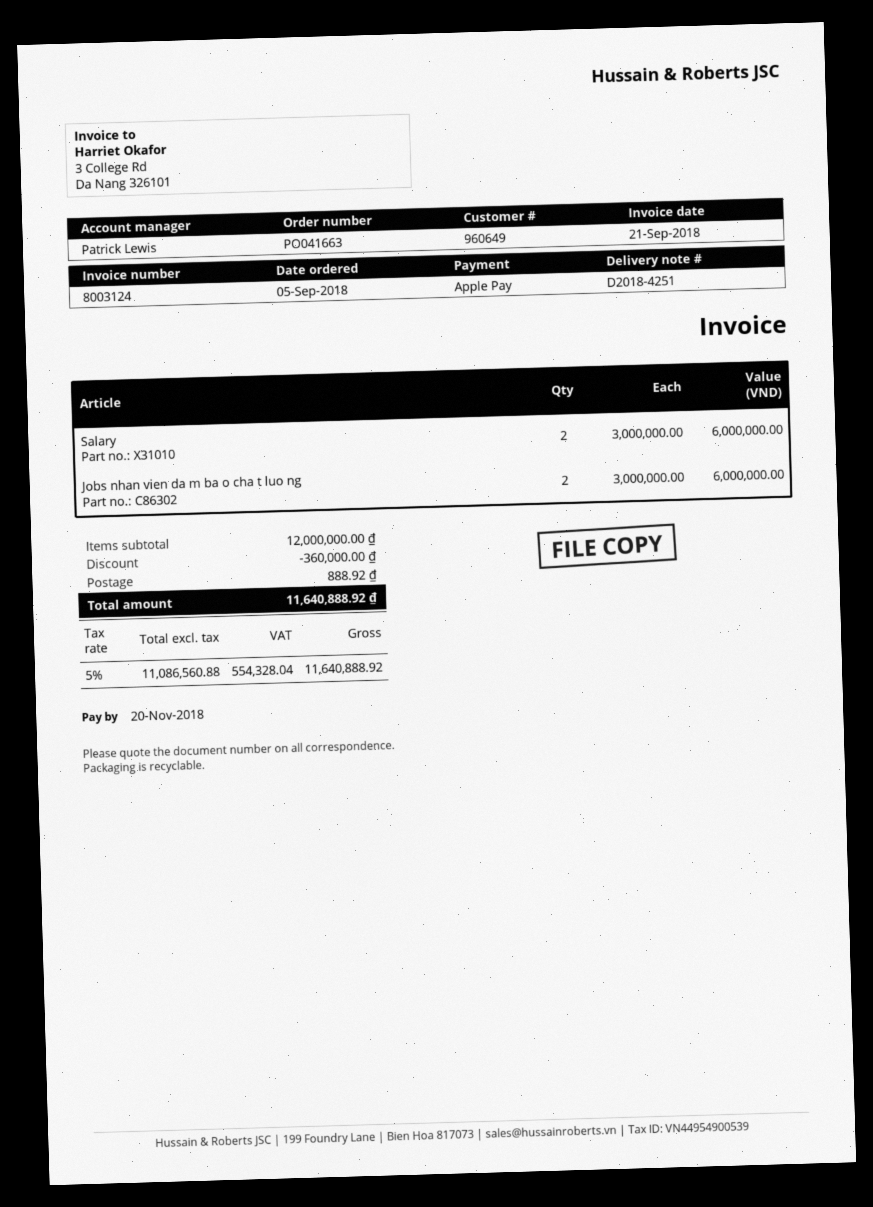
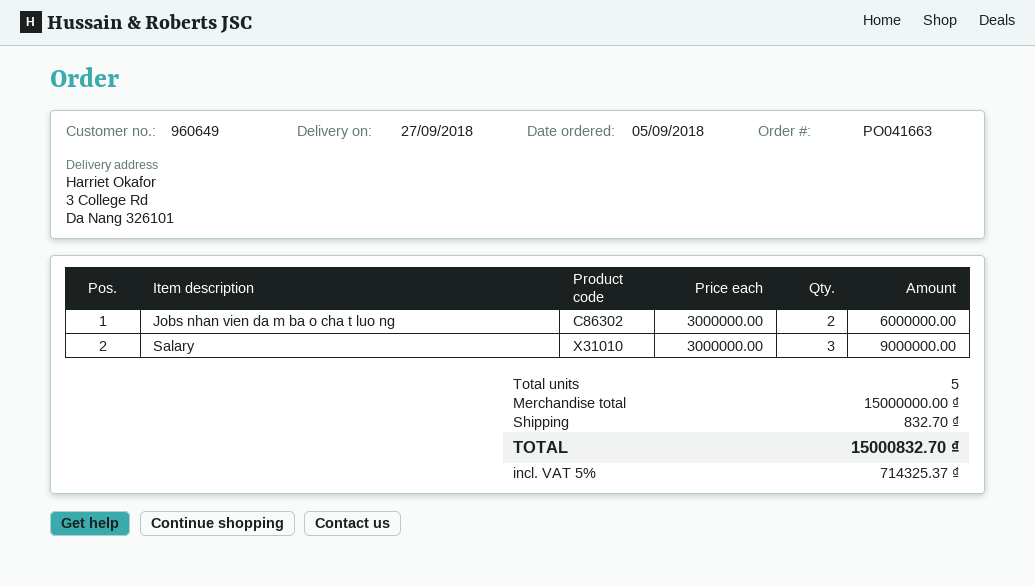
Salary: 2 x 3000000.00 = 6000000.00 -> 3 x 3000000.00 = 9000000.00
subtotal: 12000000.00 -> 15000000.00
discount: 360000.00 -> none
shipping: 888.92 -> 832.70
tax: 5% = 554328.04 -> 5% = 714325.37
total: 11640888.92 -> 15000832.70

